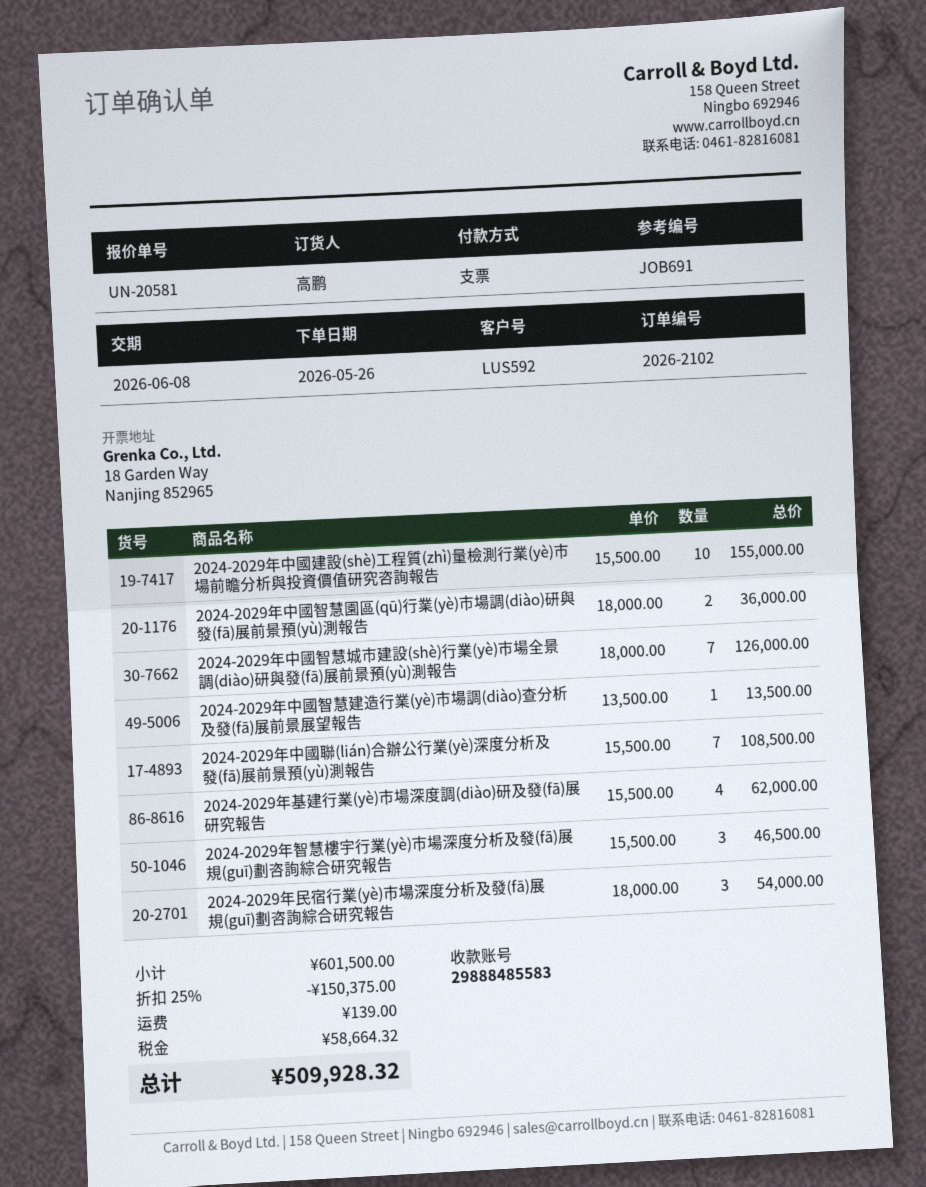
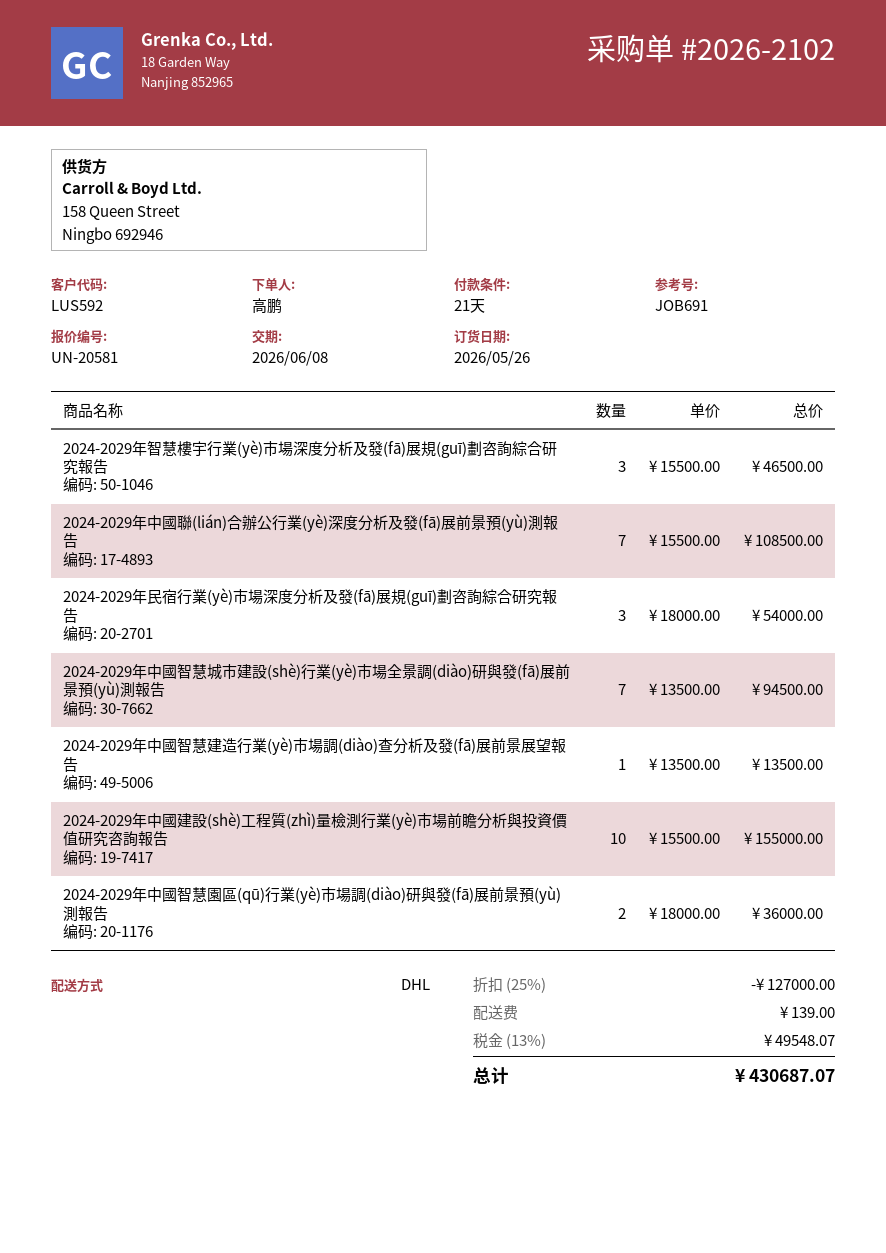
2024-2029年中國智慧城市建設(shè)行業(yè)市場全景調(diào)研與發(fā)展前景預(yù)測報告: 7 x 18000.00 = 126000.00 -> 7 x 13500.00 = 94500.00
2024-2029年基建行業(yè)市場深度調(diào)研及發(fā)展研究報告: 4 x 15500.00 = 62000.00 -> none
discount: 25% = 150375.00 -> 25% = 127000.00
tax: 58664.32 -> 49548.07
total: 509928.32 -> 430687.07

